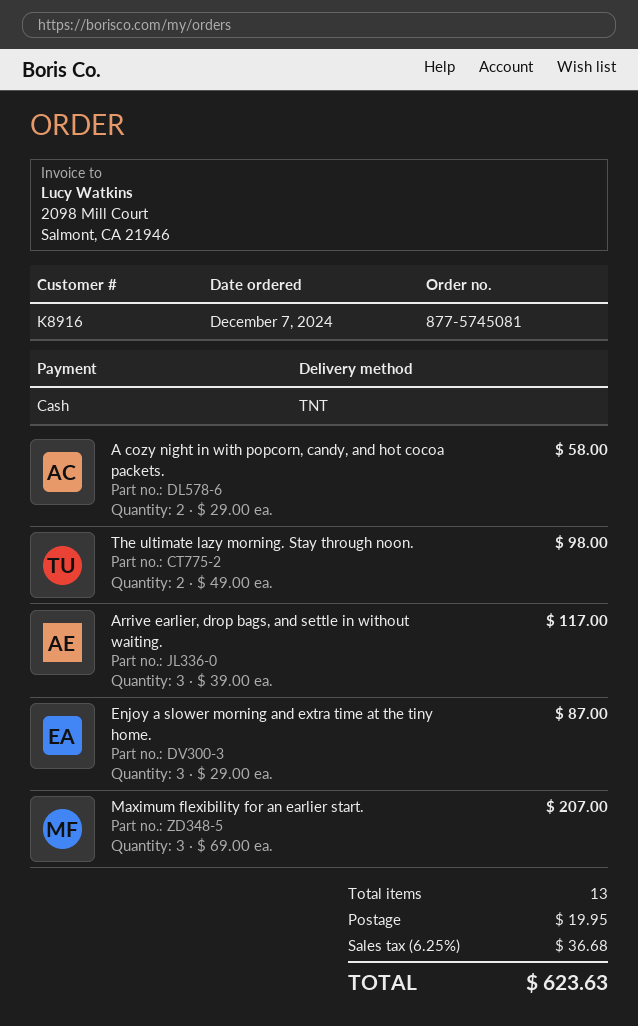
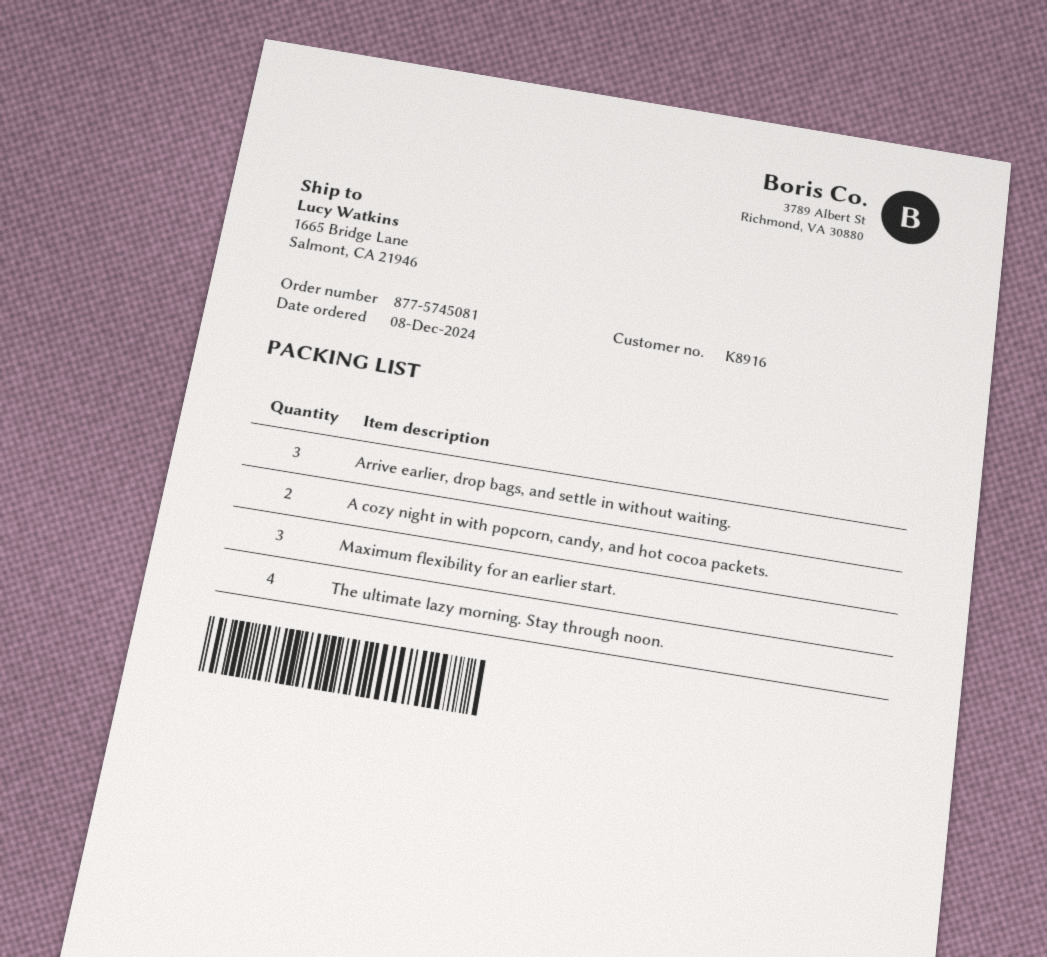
order date: 2024-12-07 -> 2024-12-08
The ultimate lazy morning. Stay through noon.: 2 -> 4
Enjoy a slower morning and extra time at the tiny home.: 3 -> none

